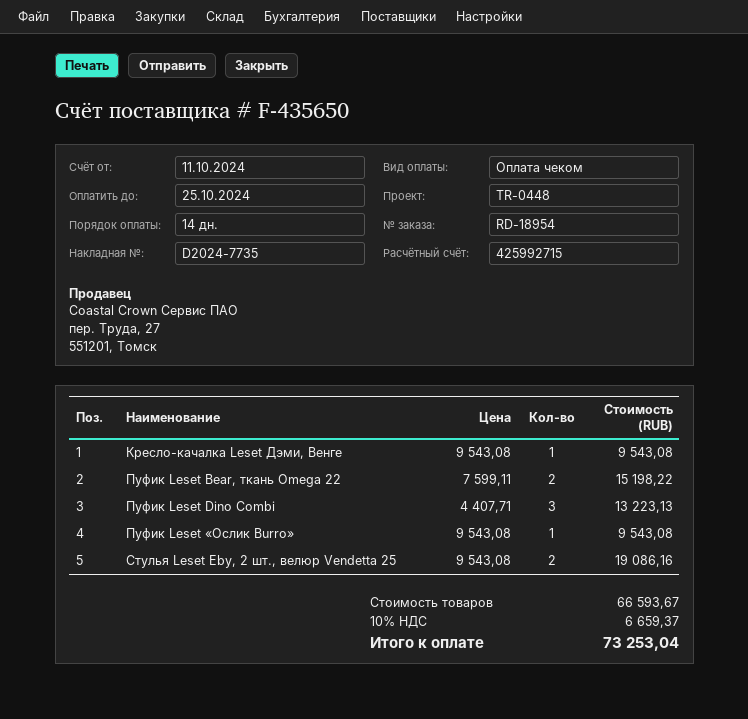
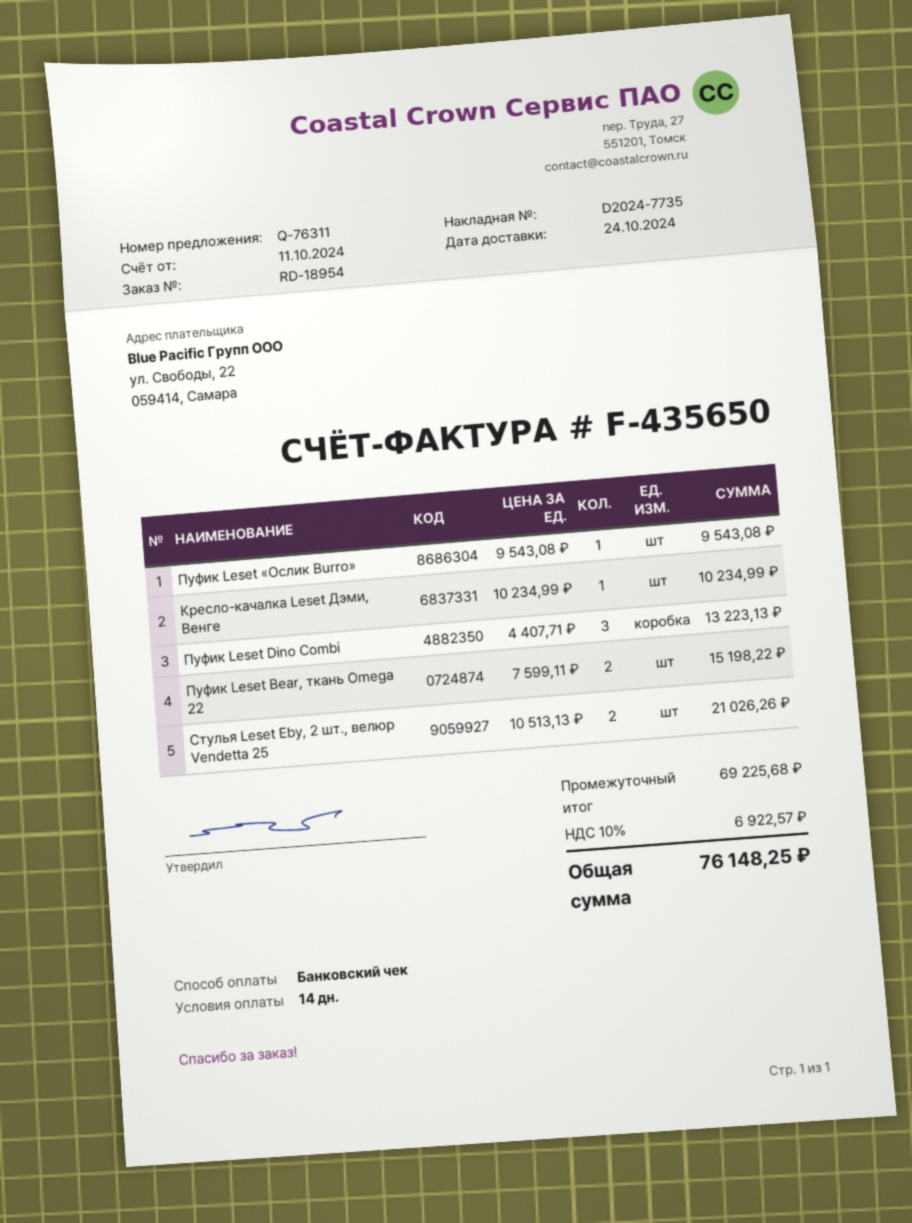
Кресло-качалка Leset Дэми, Венге: 1 x 9543.08 = 9543.08 -> 1 x 10234.99 = 10234.99
Стулья Leset Eby, 2 шт., велюр Vendetta 25: 2 x 9543.08 = 19086.16 -> 2 x 10513.13 = 21026.26
subtotal: 66593.67 -> 69225.68
tax: 10% = 6659.37 -> 10% = 6922.57
total: 73253.04 -> 76148.25

